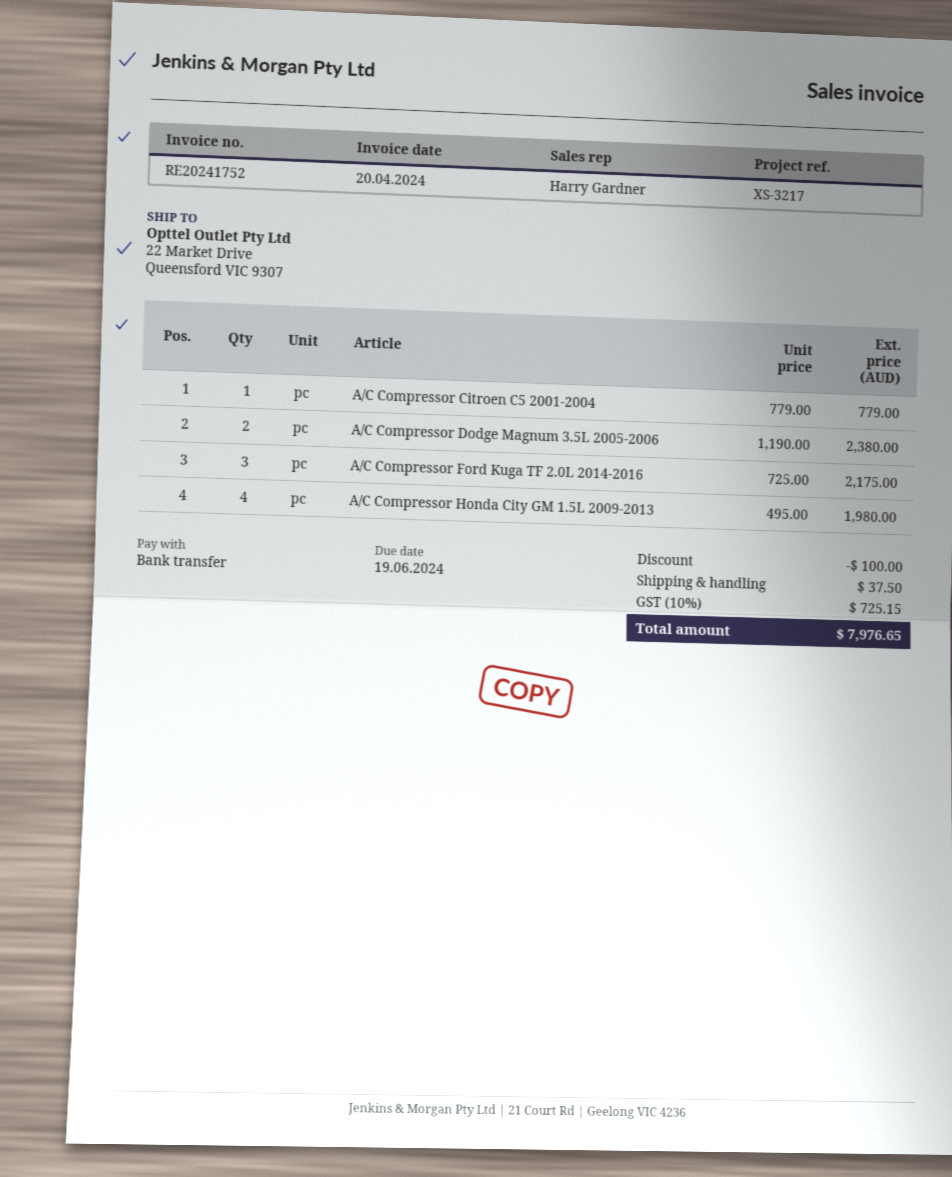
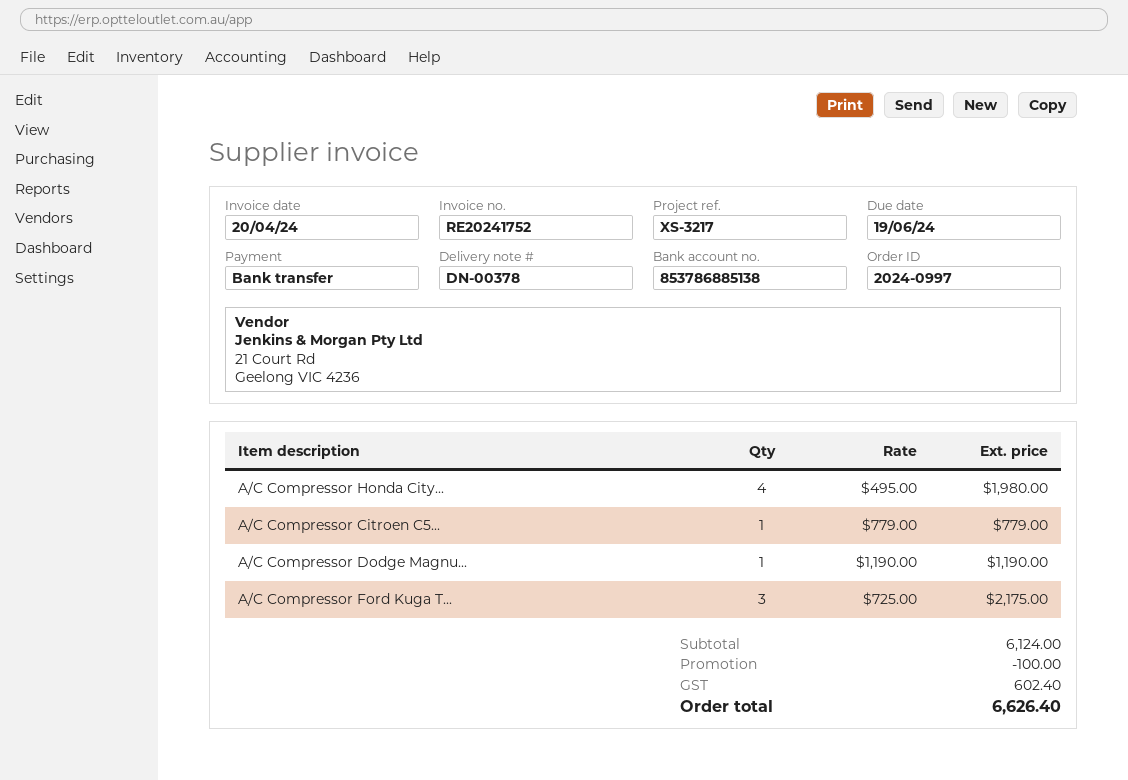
A/C Compressor Dodge Magnum 3.5L 2005-2006: 2 x 1190.00 = 2380.00 -> 1 x 1190.00 = 1190.00
shipping: 37.50 -> none
tax: 725.15 -> 602.40
total: 7976.65 -> 6626.40

